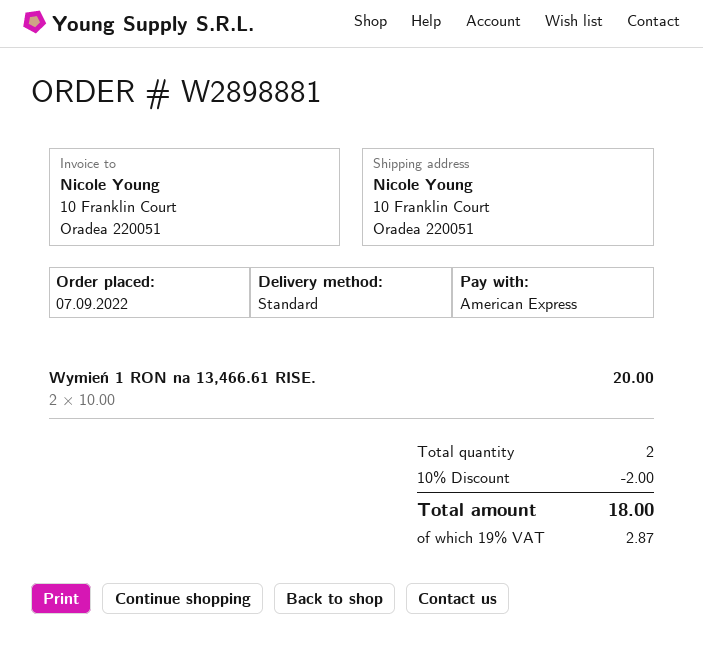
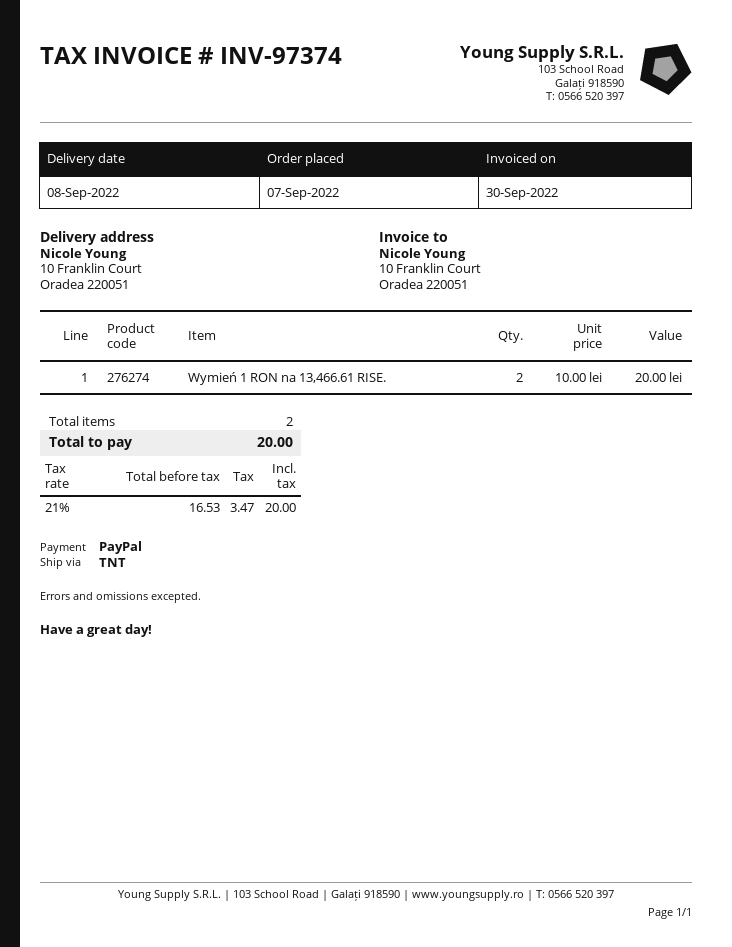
payment method: American Express -> PayPal
shipping method: standard -> TNT
discount: 10% = 2.00 -> none
tax: 19% = 2.87 -> 21% = 3.47
total: 18.00 -> 20.00

